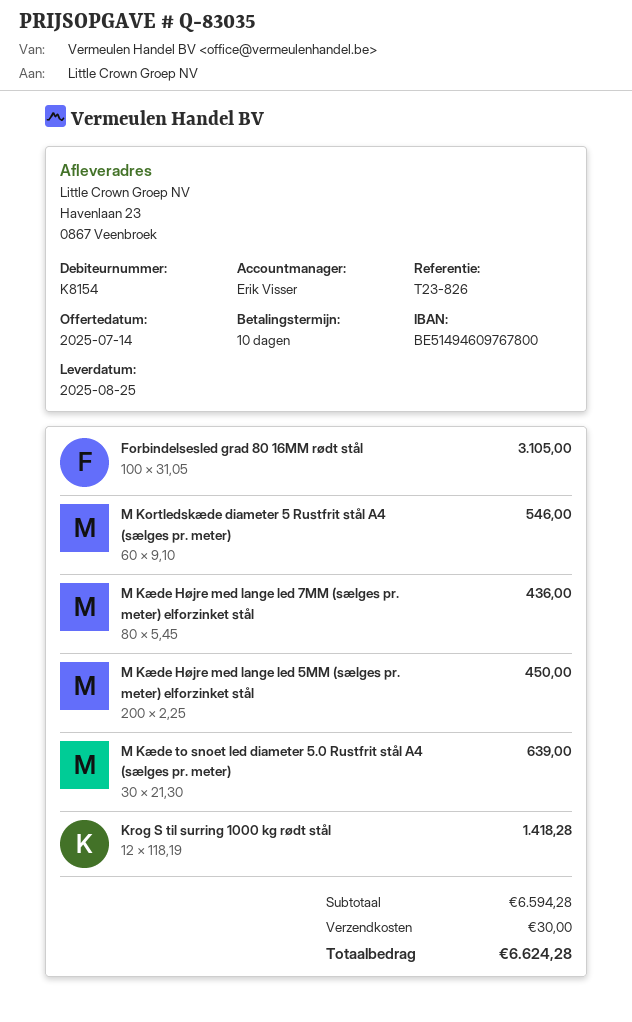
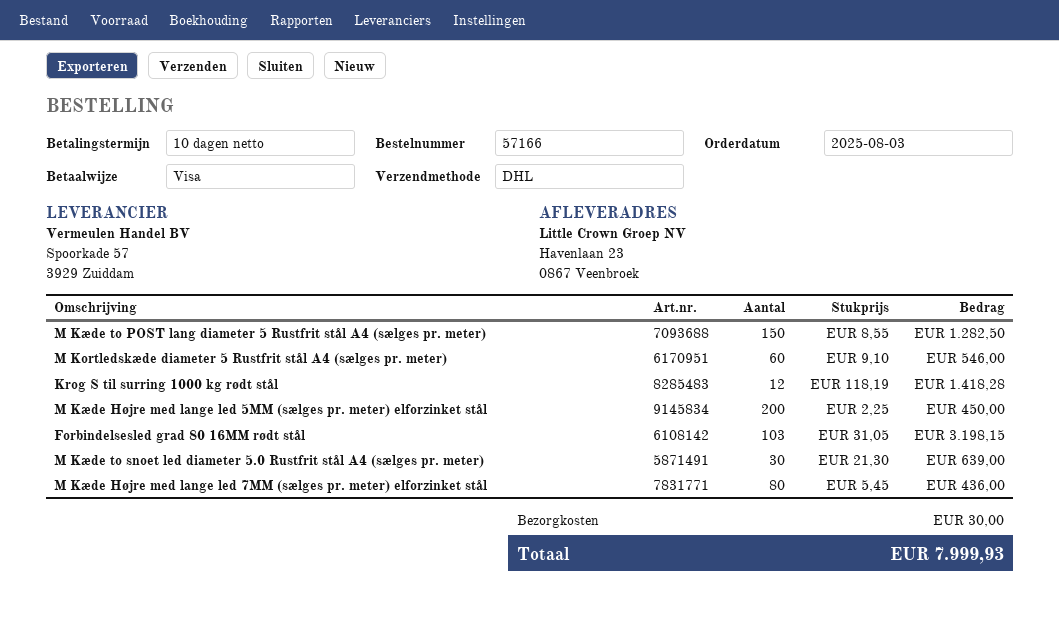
Forbindelsesled grad 80 16MM rødt stål: 100 x 31.05 = 3105.00 -> 103 x 31.05 = 3198.15
M Kæde to POST lang diameter 5 Rustfrit stål A4 (sælges pr. meter): none -> 150 x 8.55 = 1282.50
total: 6624.28 -> 7999.93

